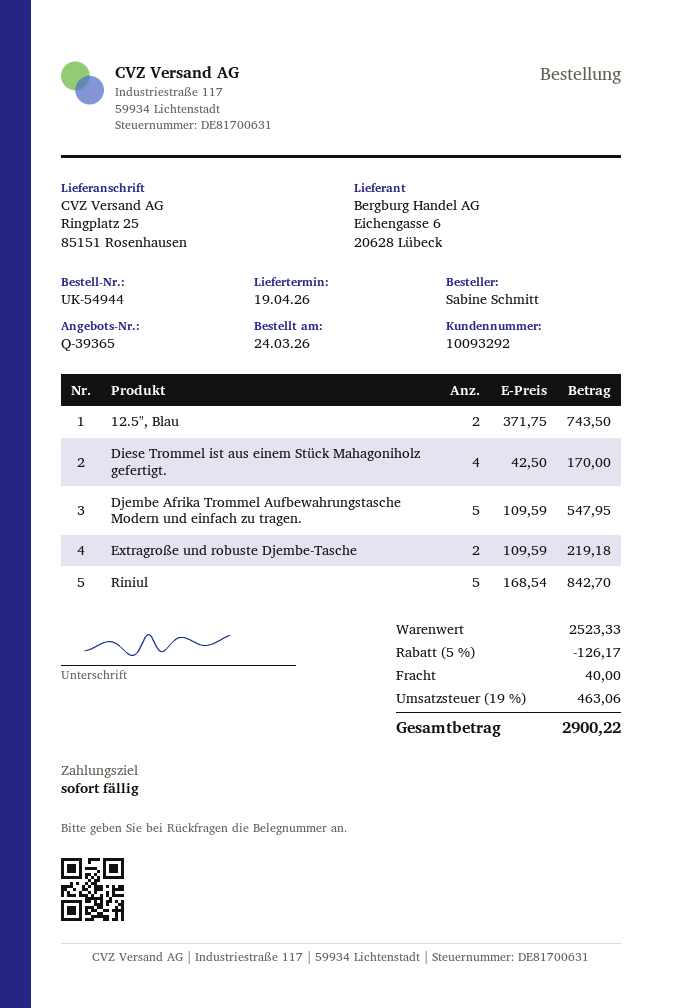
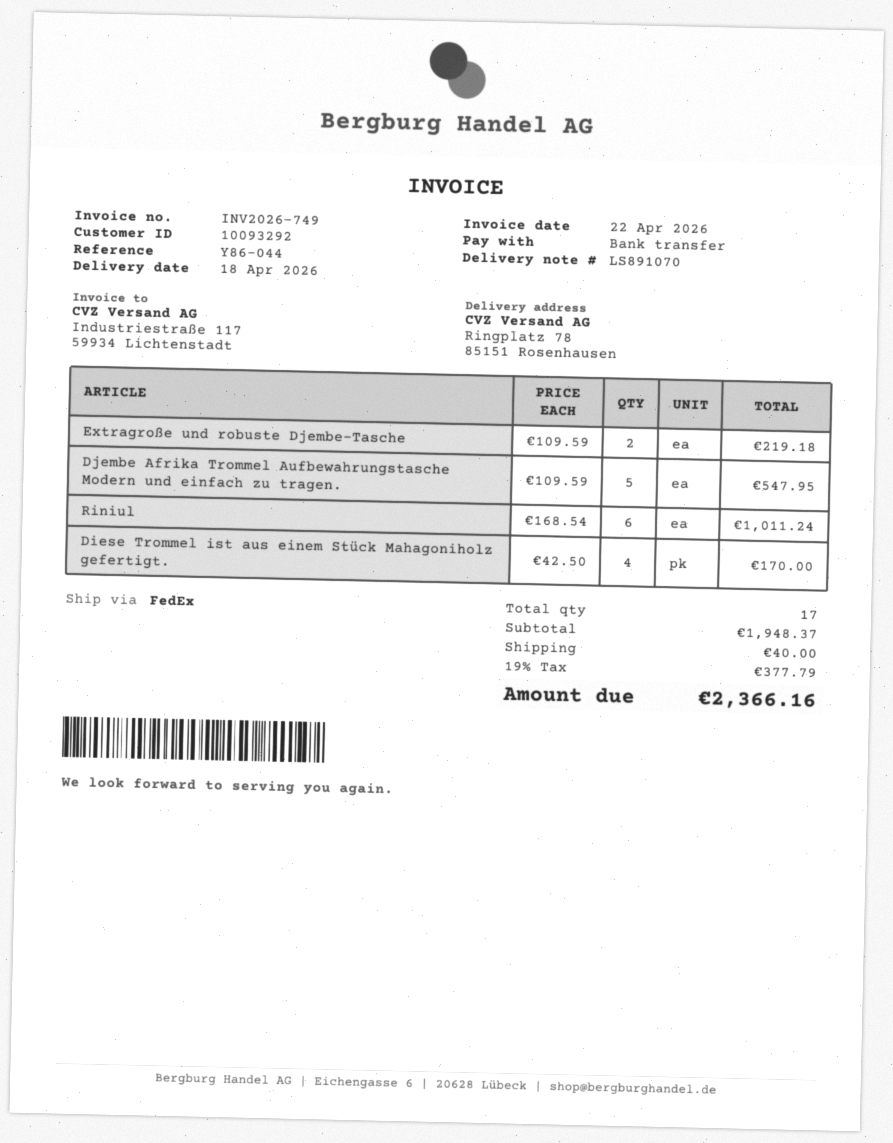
delivery date: 2026-04-19 -> 2026-04-18
ship to: Ringplatz 25, 85151 Rosenhausen -> Ringplatz 78, 85151 Rosenhausen
12.5", Blau: 2 x 371.75 = 743.50 -> none
Riniul: 5 x 168.54 = 842.70 -> 6 x 168.54 = 1011.24
subtotal: 2523.33 -> 1948.37
discount: 5% = 126.17 -> none
tax: 19% = 463.06 -> 19% = 377.79
total: 2900.22 -> 2366.16

